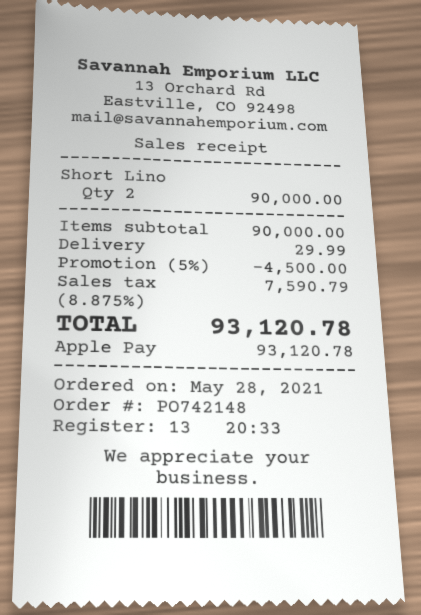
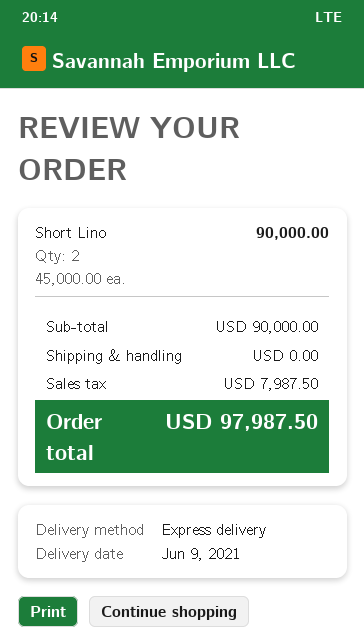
discount: 5% = 4500.00 -> none
shipping: 29.99 -> 0.00
tax: 7590.79 -> 7987.50
total: 93120.78 -> 97987.50

